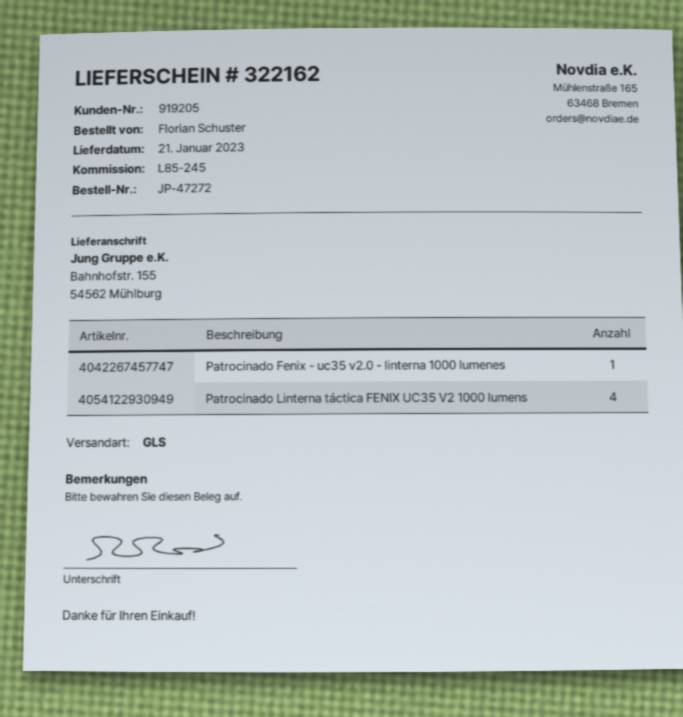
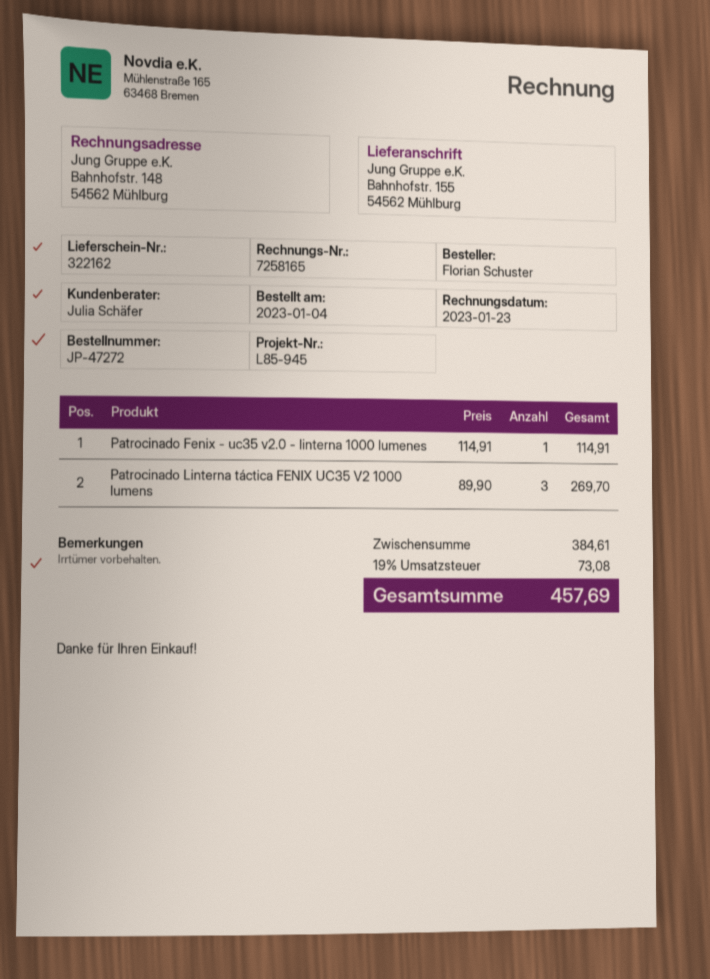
reference: L85-245 -> L85-945
Patrocinado Linterna táctica FENIX UC35 V2 1000 lumens: 4 -> 3

